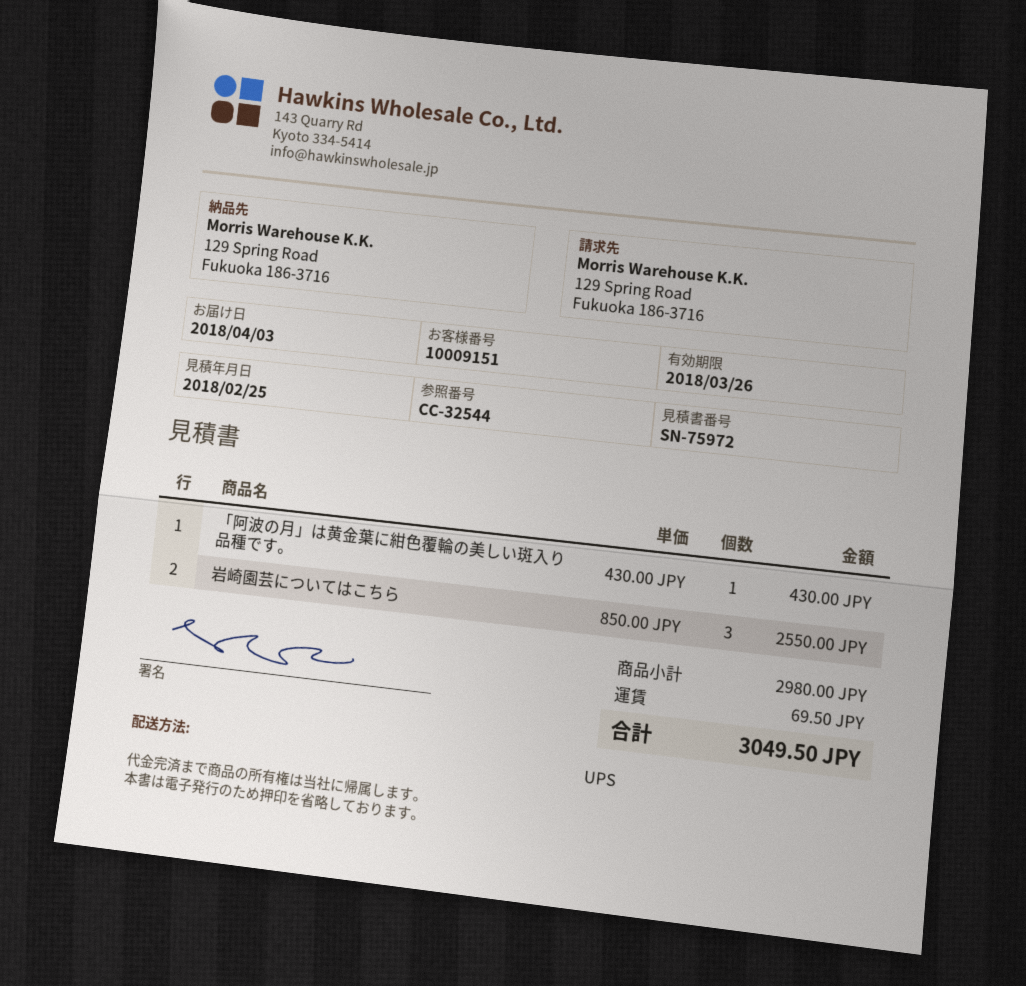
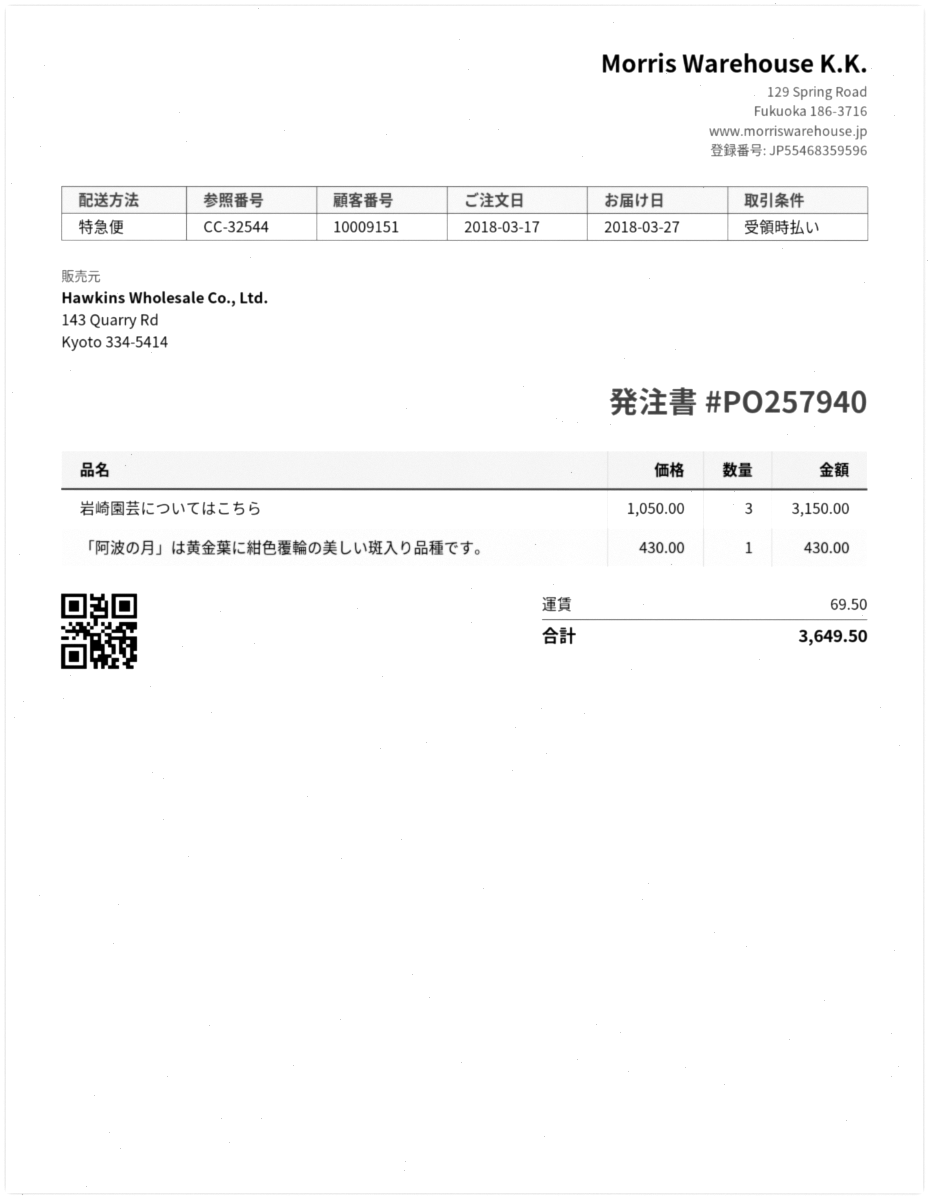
delivery date: 2018-04-03 -> 2018-03-27
shipping method: UPS -> express
岩崎園芸についてはこちら: 3 x 850.00 = 2550.00 -> 3 x 1050.00 = 3150.00
total: 3049.50 -> 3649.50

